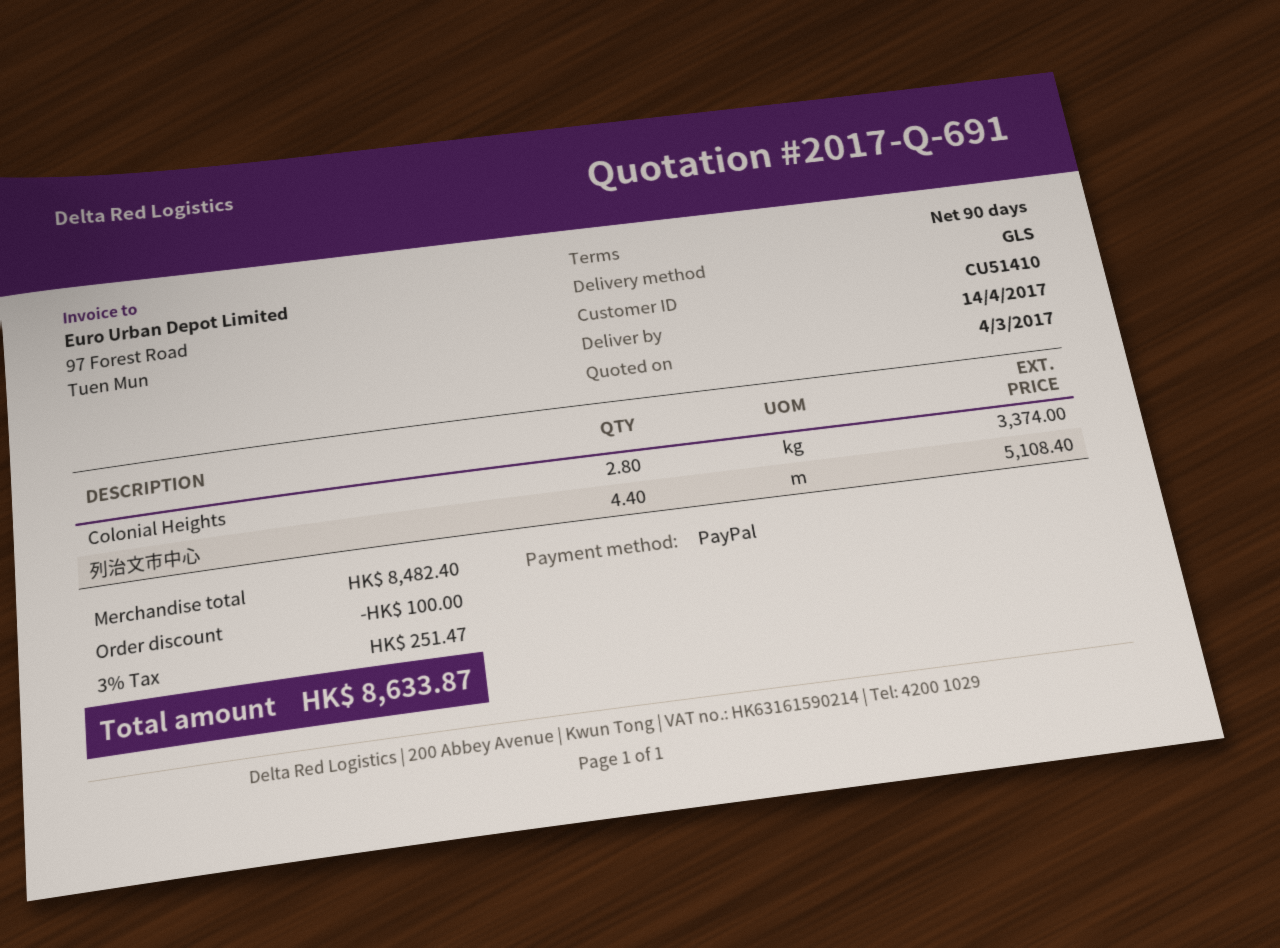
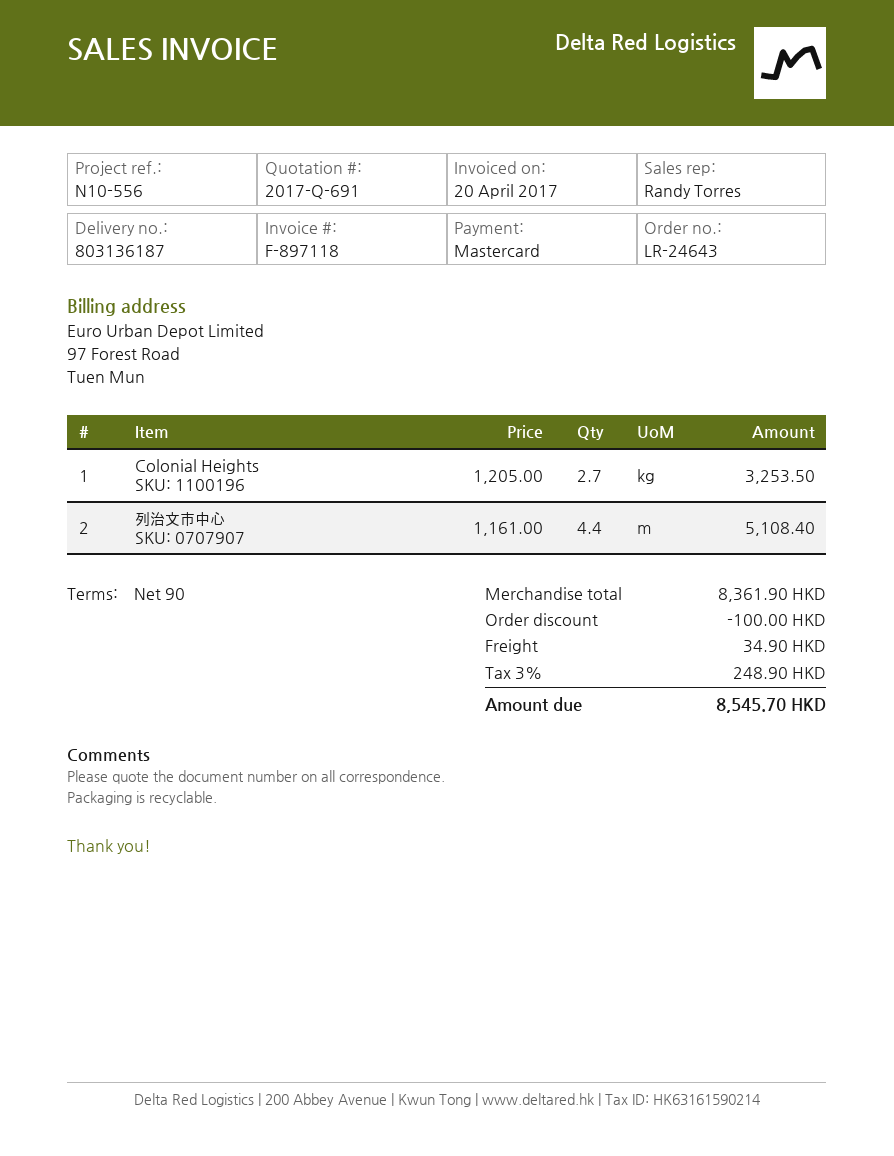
payment method: PayPal -> Mastercard
Colonial Heights: 2.8 for 3374.00 -> 2.7 for 3253.50
subtotal: 8482.40 -> 8361.90
shipping: none -> 34.90
tax: 3% = 251.47 -> 3% = 248.90
total: 8633.87 -> 8545.70

